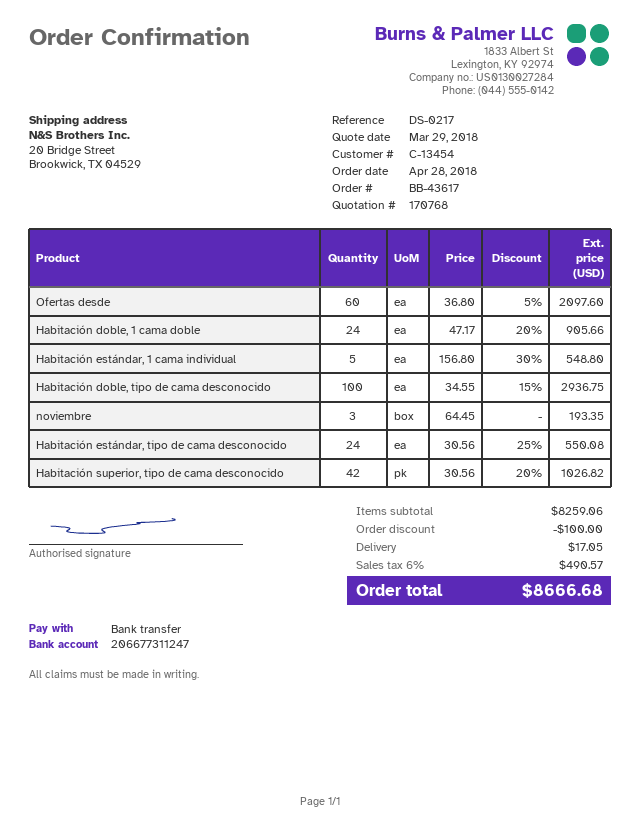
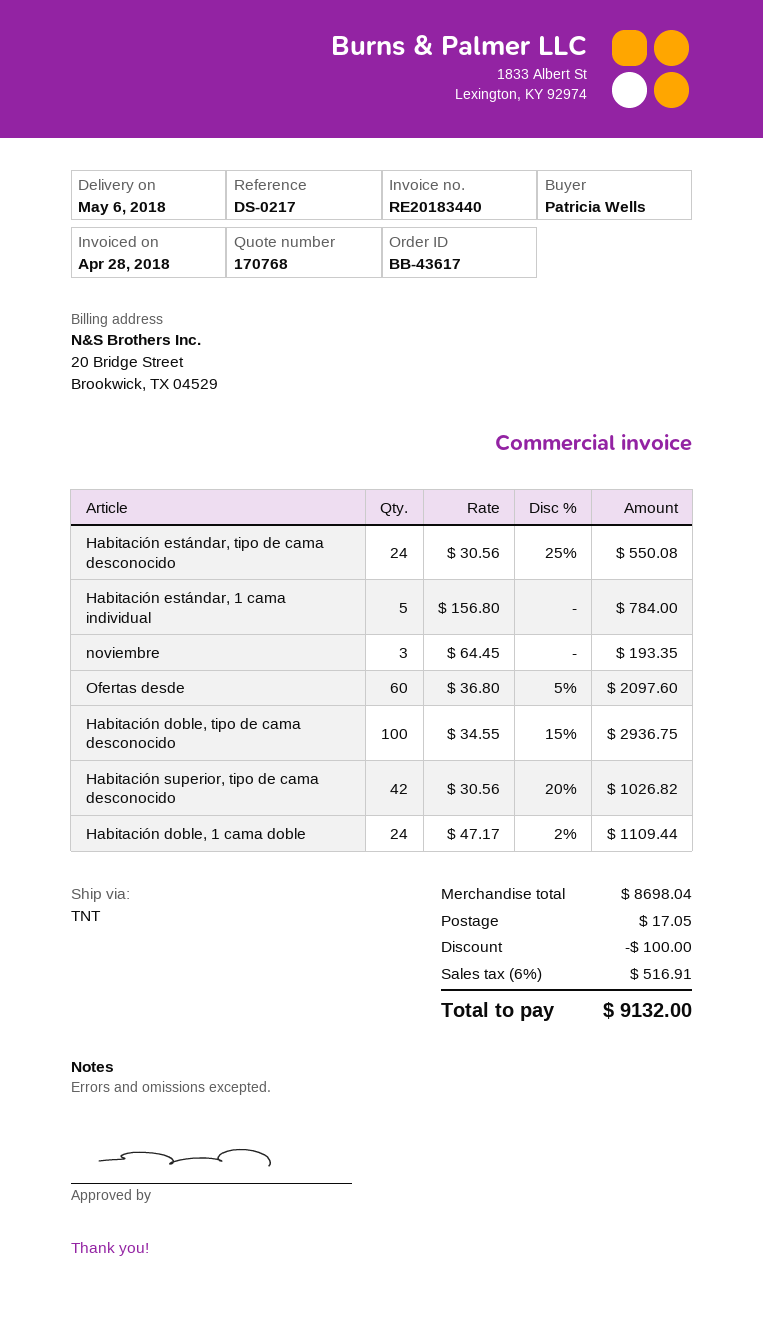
Habitación doble, 1 cama doble: 24 x 47.17 - 20% = 905.66 -> 24 x 47.17 - 2% = 1109.44
Habitación estándar, 1 cama individual: 5 x 156.80 - 30% = 548.80 -> 5 x 156.80 = 784.00
subtotal: 8259.06 -> 8698.04
tax: 6% = 490.57 -> 6% = 516.91
total: 8666.68 -> 9132.00

